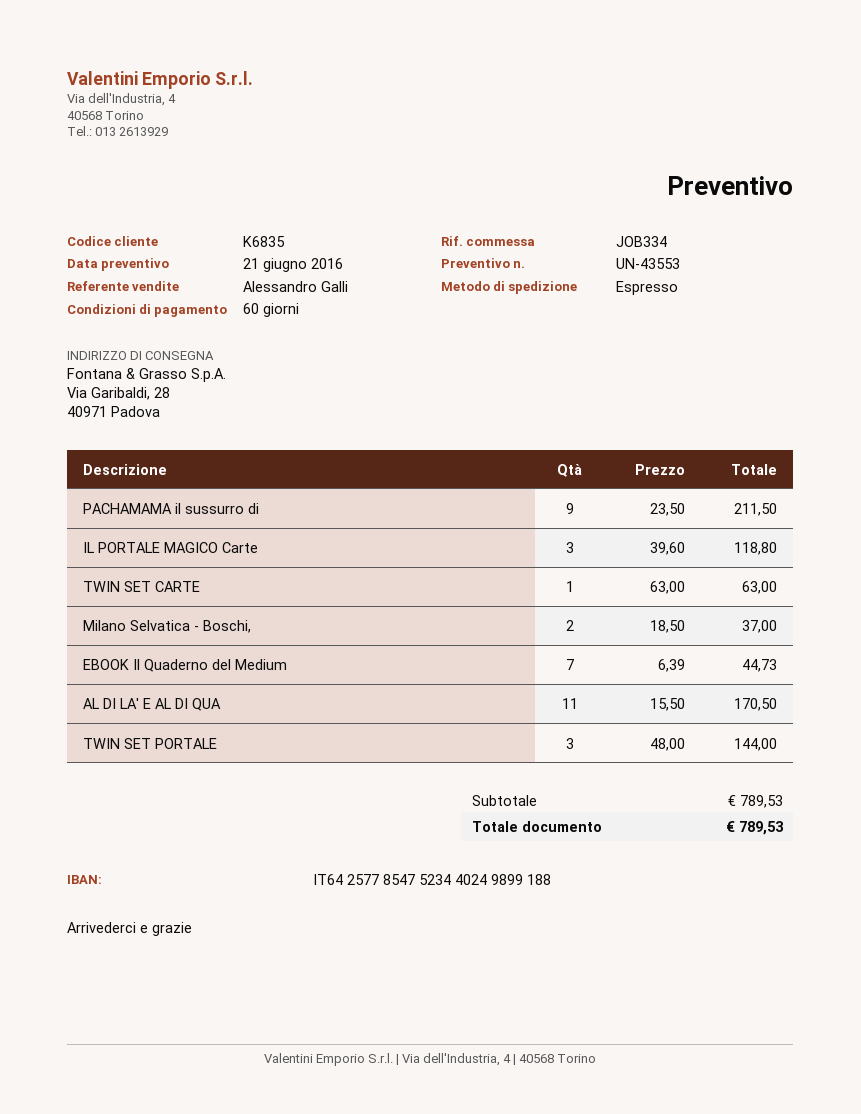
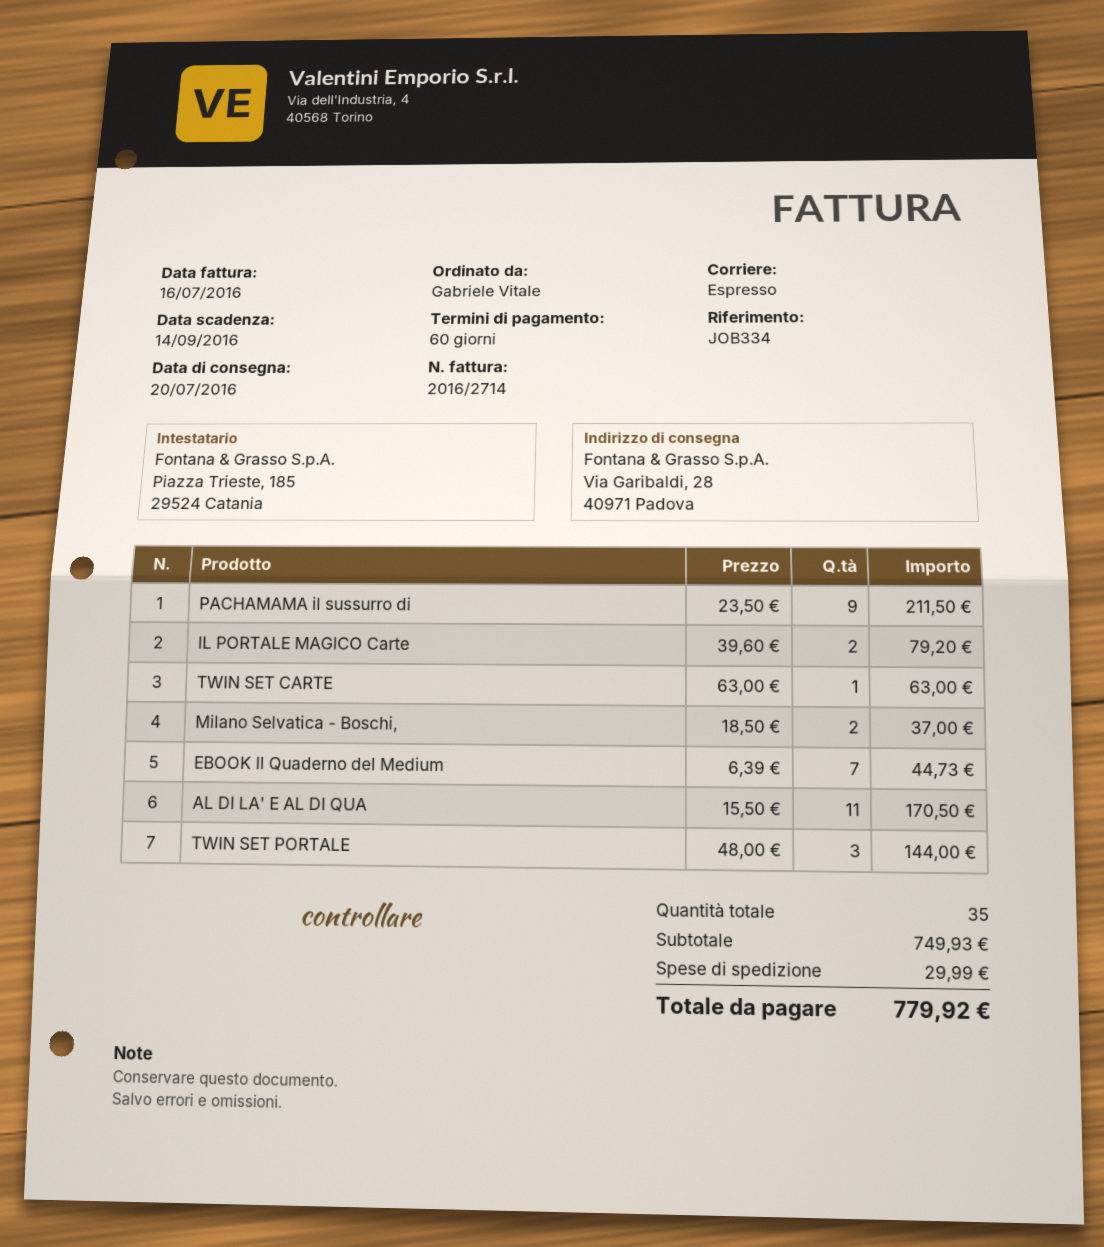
IL PORTALE MAGICO Carte: 3 x 39.60 = 118.80 -> 2 x 39.60 = 79.20
subtotal: 789.53 -> 749.93
shipping: none -> 29.99
total: 789.53 -> 779.92

